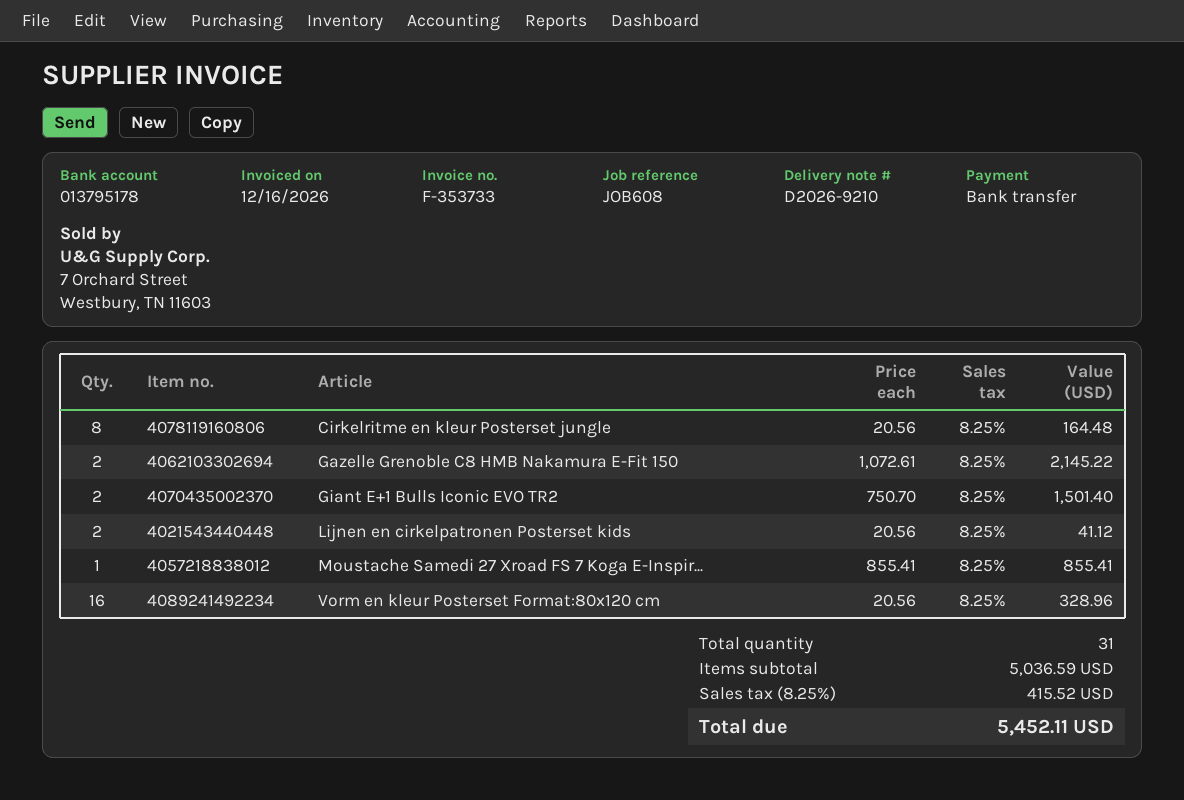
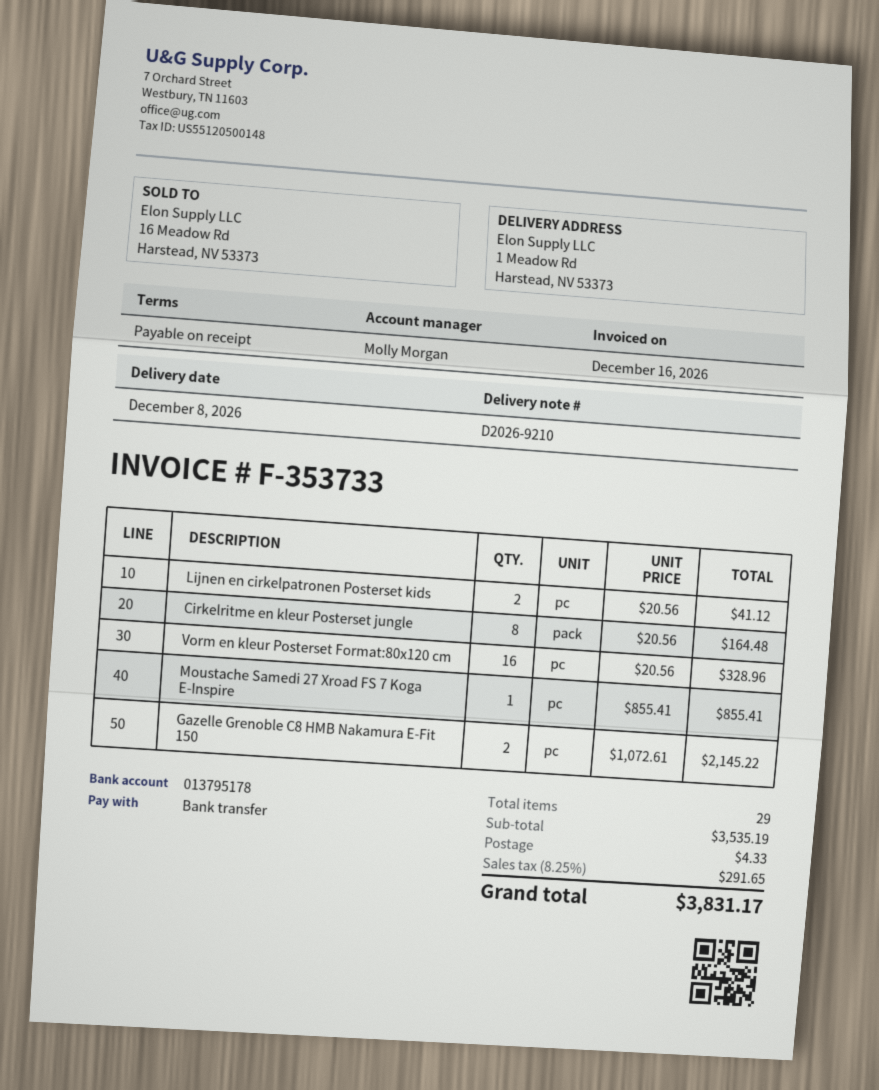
Giant E+1 Bulls Iconic EVO TR2: 2 x 750.70 = 1501.40 -> none
total quantity: 31 -> 29
subtotal: 5036.59 -> 3535.19
shipping: none -> 4.33
tax: 8.25% = 415.52 -> 8.25% = 291.65
total: 5452.11 -> 3831.17

